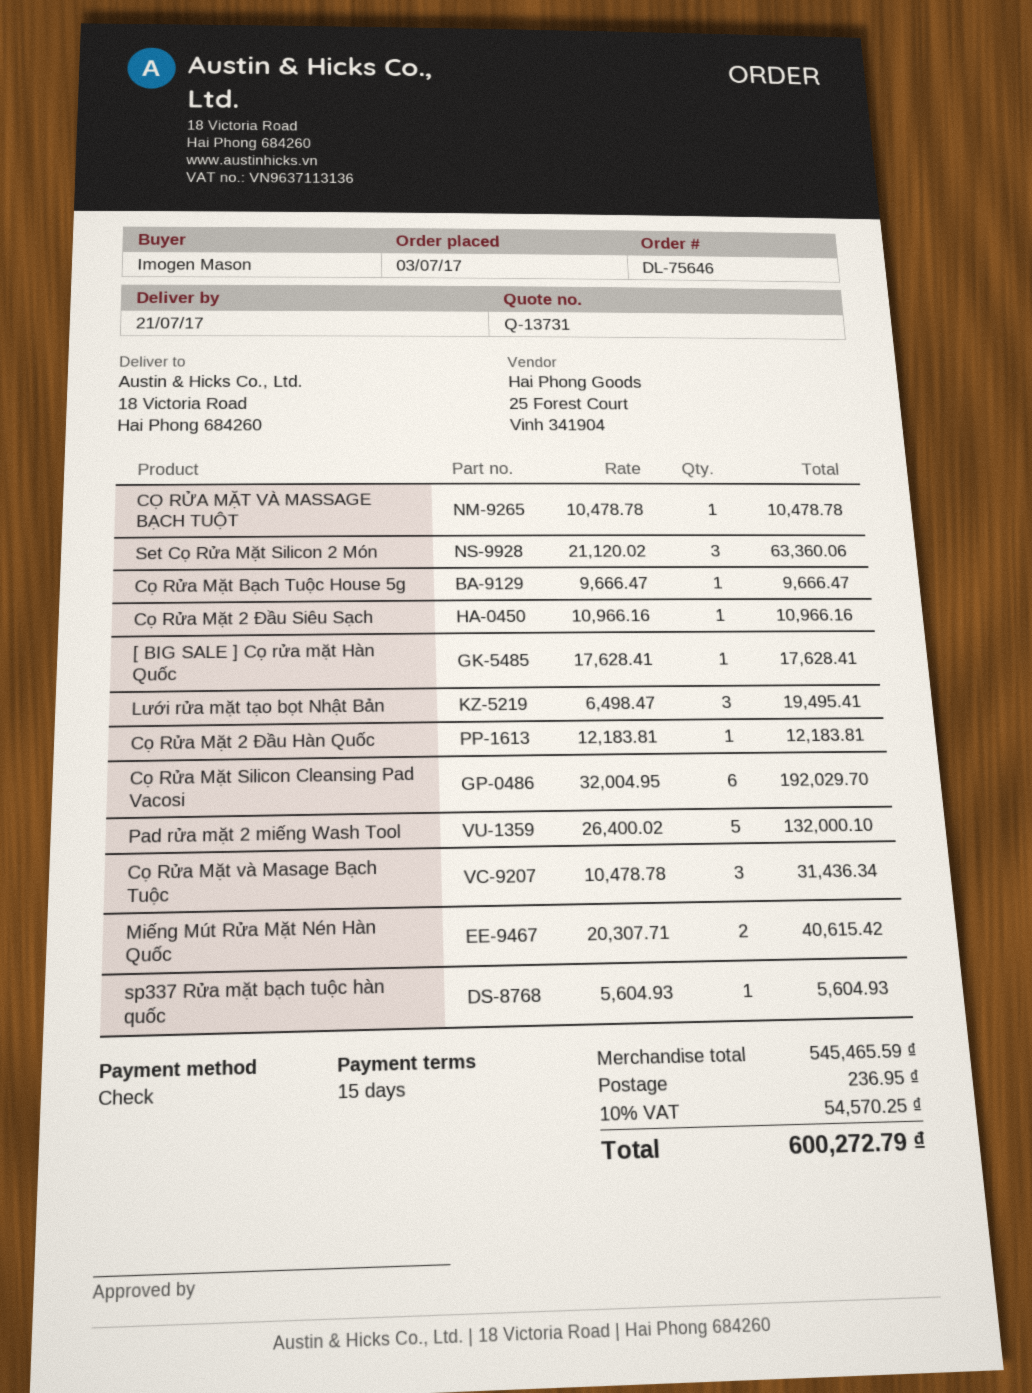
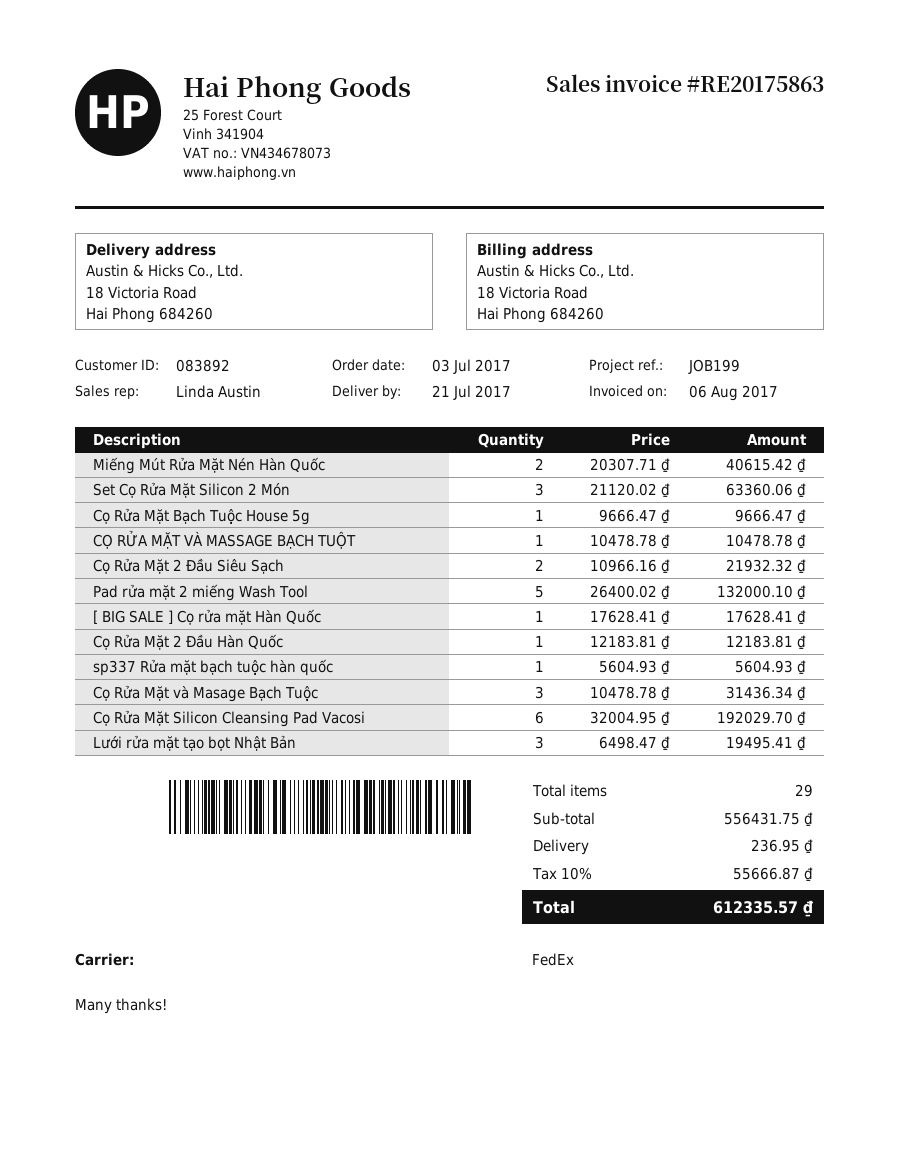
Cọ Rửa Mặt 2 Đầu Siêu Sạch: 1 x 10966.16 = 10966.16 -> 2 x 10966.16 = 21932.32
subtotal: 545465.59 -> 556431.75
tax: 10% = 54570.25 -> 10% = 55666.87
total: 600272.79 -> 612335.57

